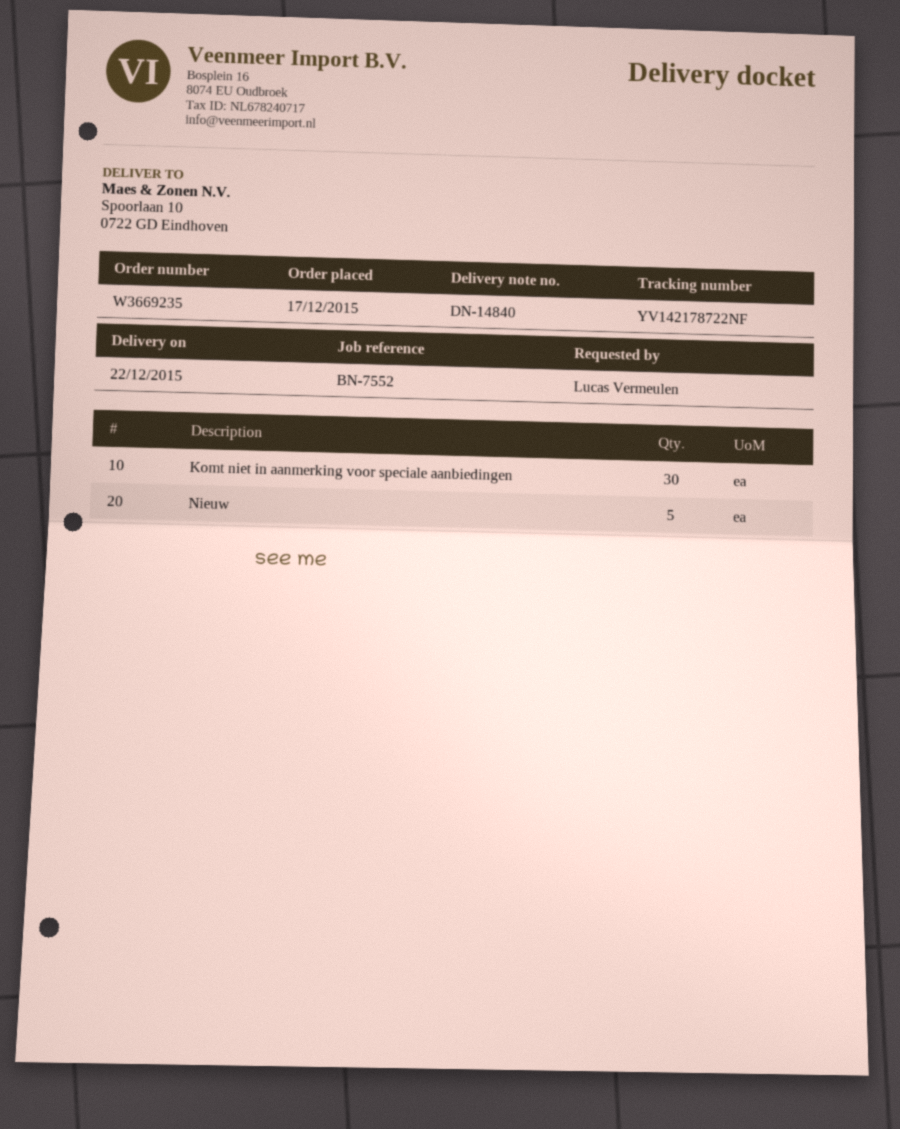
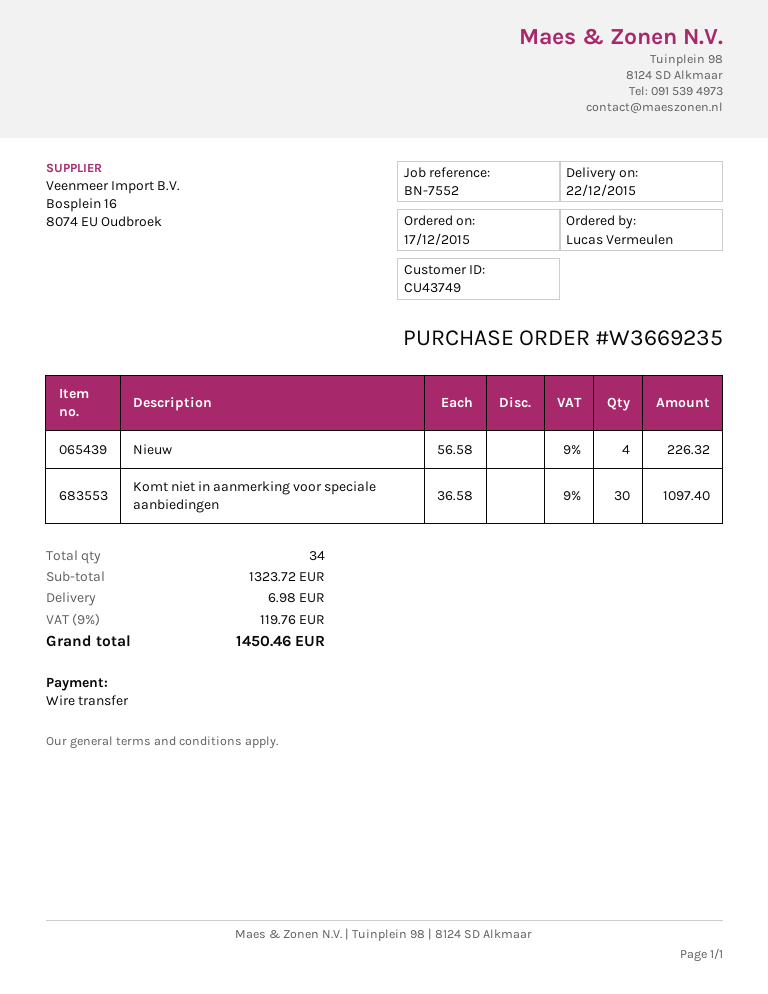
Nieuw: 5 -> 4

